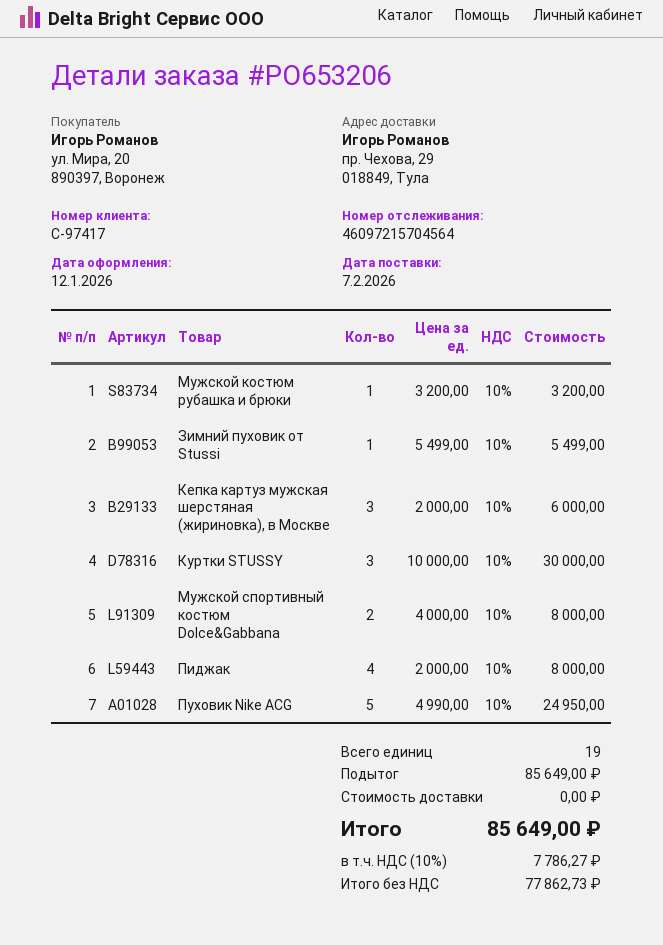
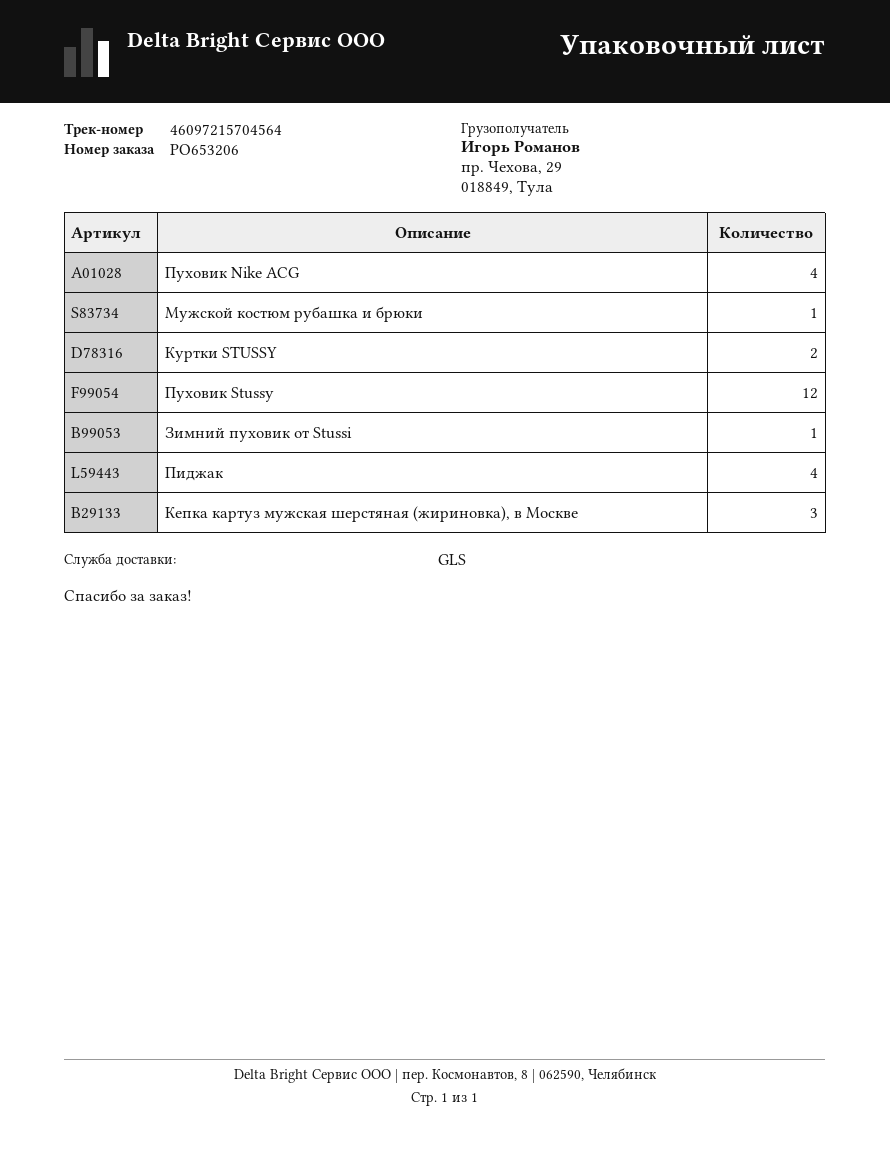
Куртки STUSSY: 3 -> 2
Мужской спортивный костюм Dolce&Gabbana: 2 -> none
Пуховик Nike ACG: 5 -> 4
Пуховик Stussy: none -> 12

